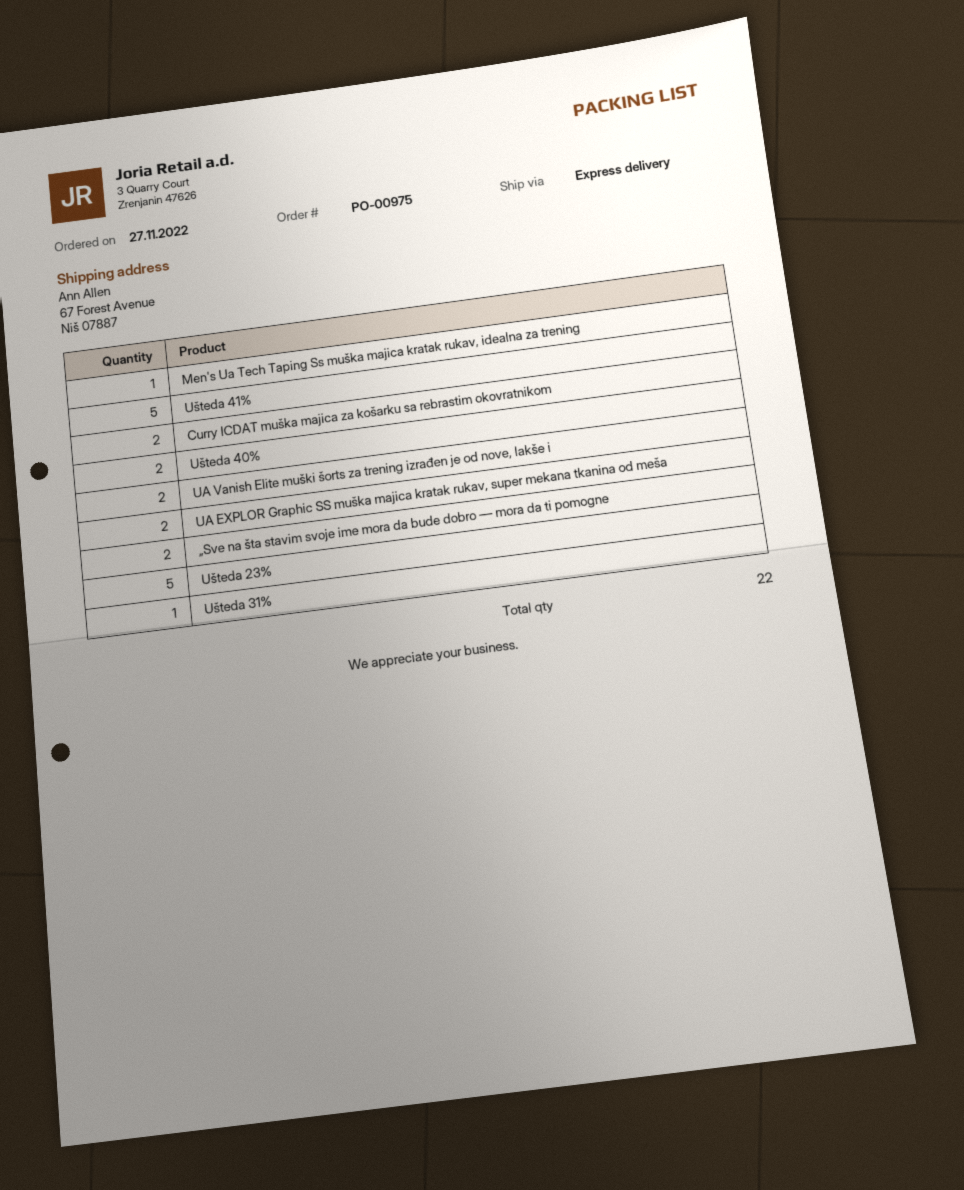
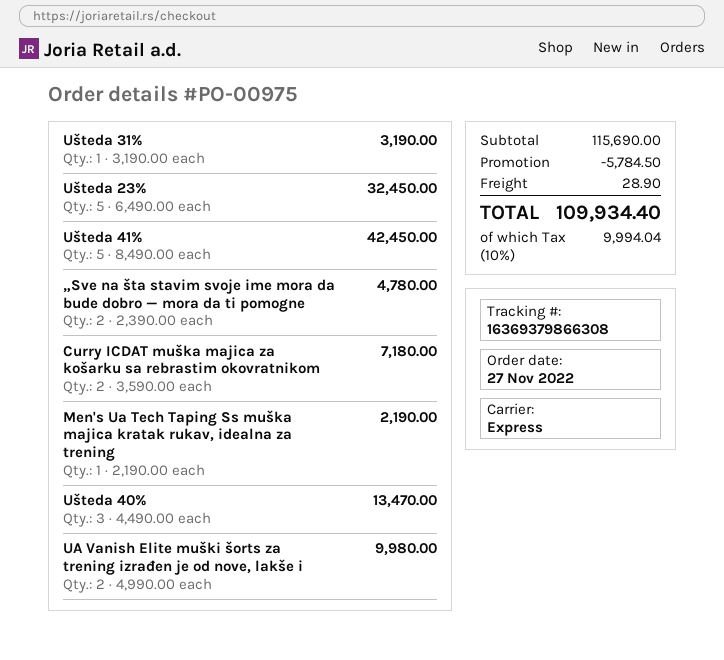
Ušteda 40%: 2 -> 3
UA EXPLOR Graphic SS muška majica kratak rukav, super mekana tkanina od meša: 2 -> none

